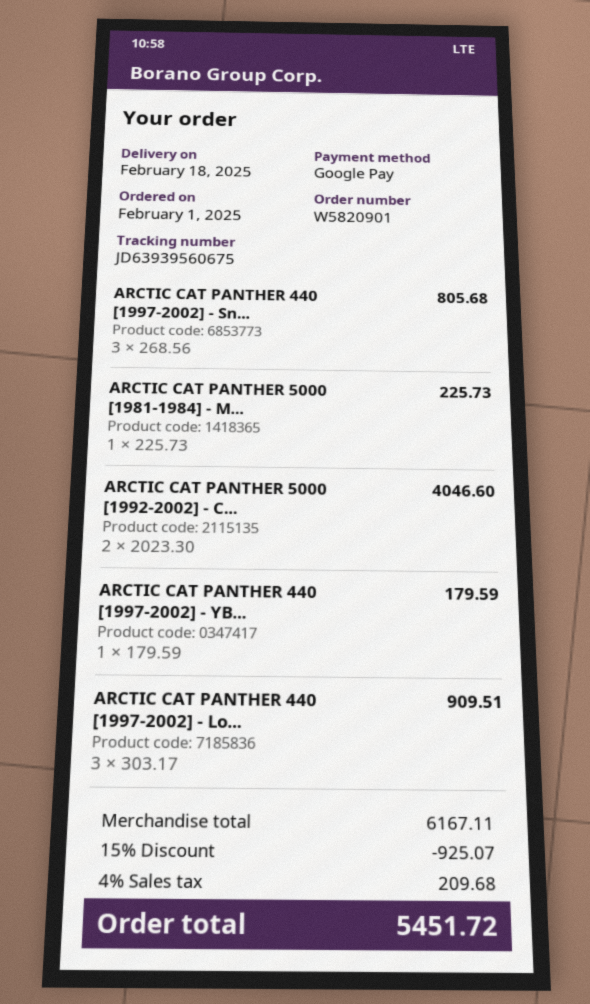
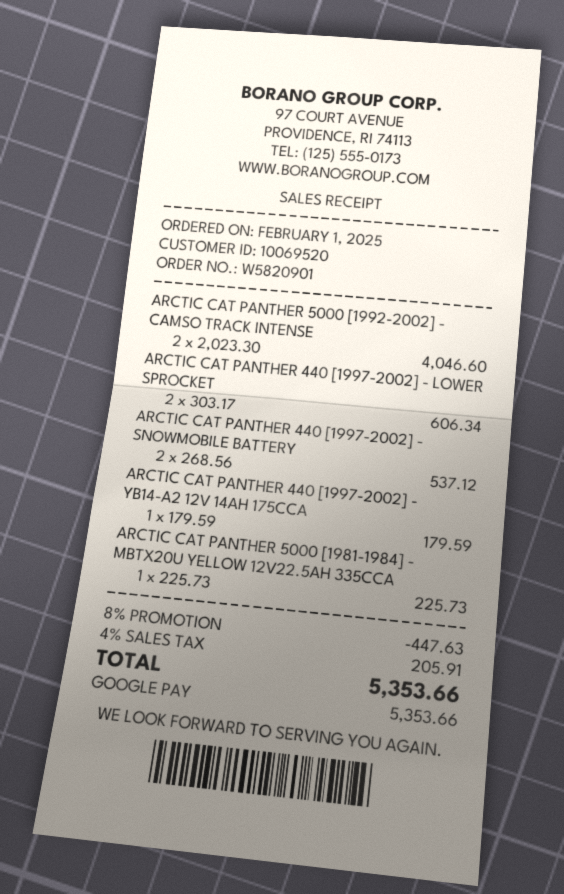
ARCTIC CAT PANTHER 440 [1997-2002] - Sn...: 3 x 268.56 = 805.68 -> 2 x 268.56 = 537.12
ARCTIC CAT PANTHER 440 [1997-2002] - Lo...: 3 x 303.17 = 909.51 -> 2 x 303.17 = 606.34
discount: 15% = 925.07 -> 8% = 447.63
tax: 4% = 209.68 -> 4% = 205.91
total: 5451.72 -> 5353.66

